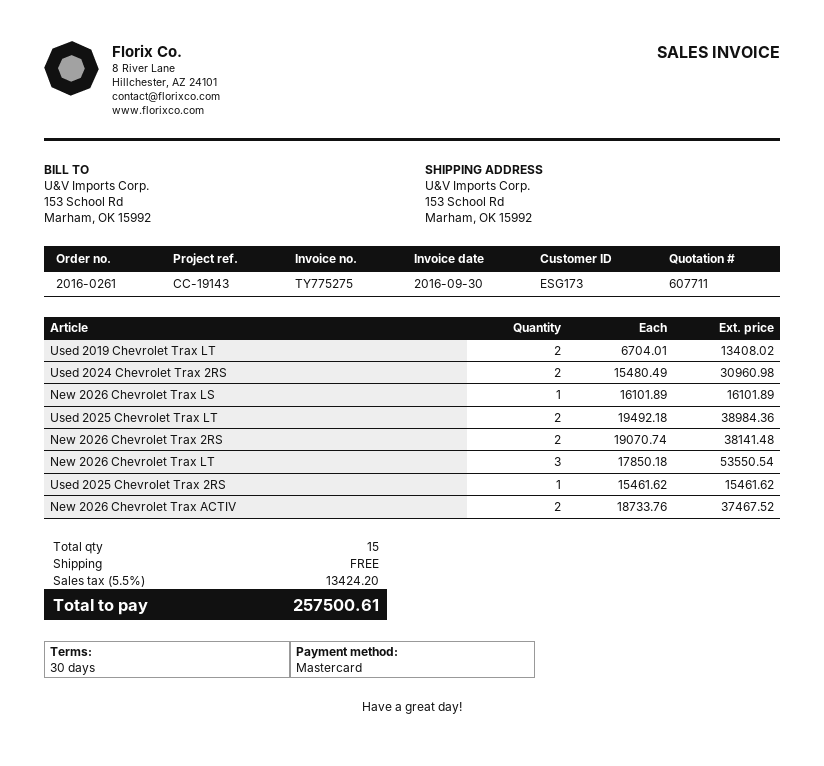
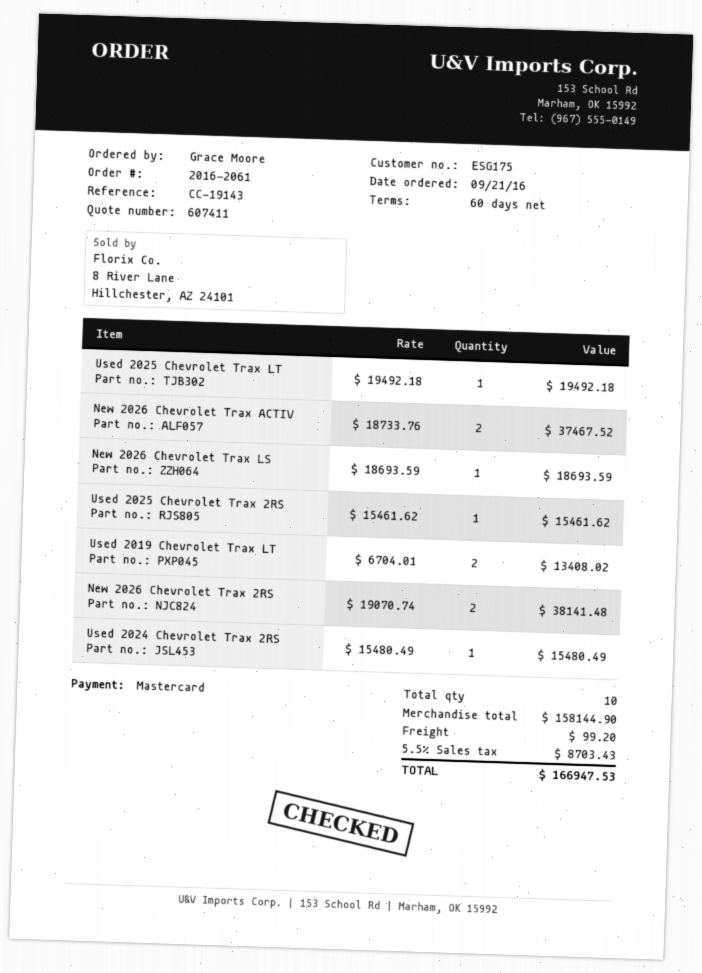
quote number: 607711 -> 607411
order number: 2016-0261 -> 2016-2061
payment terms: 30 days -> 60 days
customer number: ESG173 -> ESG175
Used 2024 Chevrolet Trax 2RS: 2 x 15480.49 = 30960.98 -> 1 x 15480.49 = 15480.49
New 2026 Chevrolet Trax LS: 1 x 16101.89 = 16101.89 -> 1 x 18693.59 = 18693.59
Used 2025 Chevrolet Trax LT: 2 x 19492.18 = 38984.36 -> 1 x 19492.18 = 19492.18
New 2026 Chevrolet Trax LT: 3 x 17850.18 = 53550.54 -> none
total quantity: 15 -> 10
shipping: 0.00 -> 99.20
tax: 5.5% = 13424.20 -> 5.5% = 8703.43
total: 257500.61 -> 166947.53

